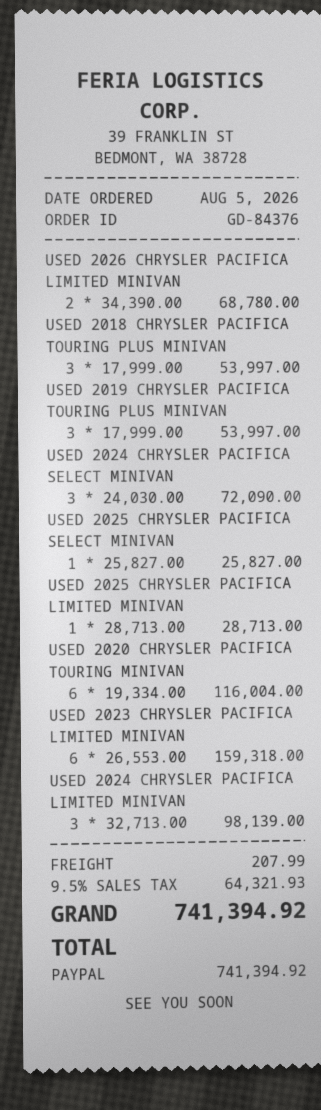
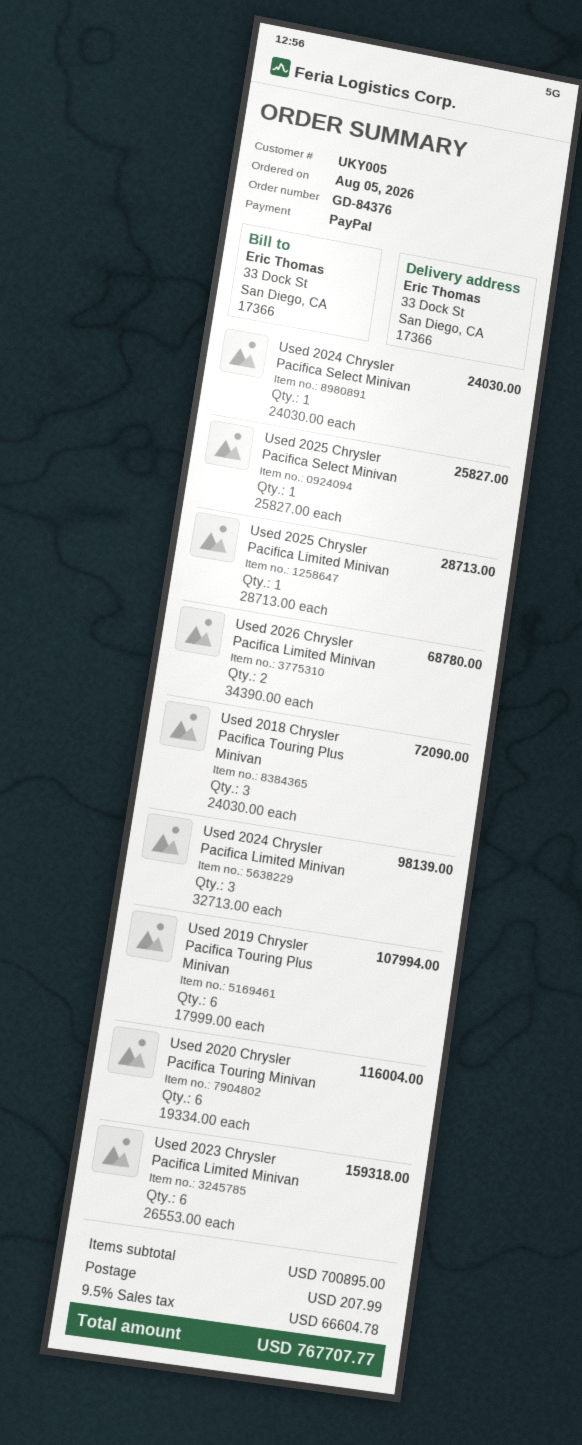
USED 2018 CHRYSLER PACIFICA TOURING PLUS MINIVAN: 3 x 17999.00 = 53997.00 -> 3 x 24030.00 = 72090.00
USED 2019 CHRYSLER PACIFICA TOURING PLUS MINIVAN: 3 x 17999.00 = 53997.00 -> 6 x 17999.00 = 107994.00
USED 2024 CHRYSLER PACIFICA SELECT MINIVAN: 3 x 24030.00 = 72090.00 -> 1 x 24030.00 = 24030.00
tax: 9.5% = 64321.93 -> 9.5% = 66604.78
total: 741394.92 -> 767707.77

